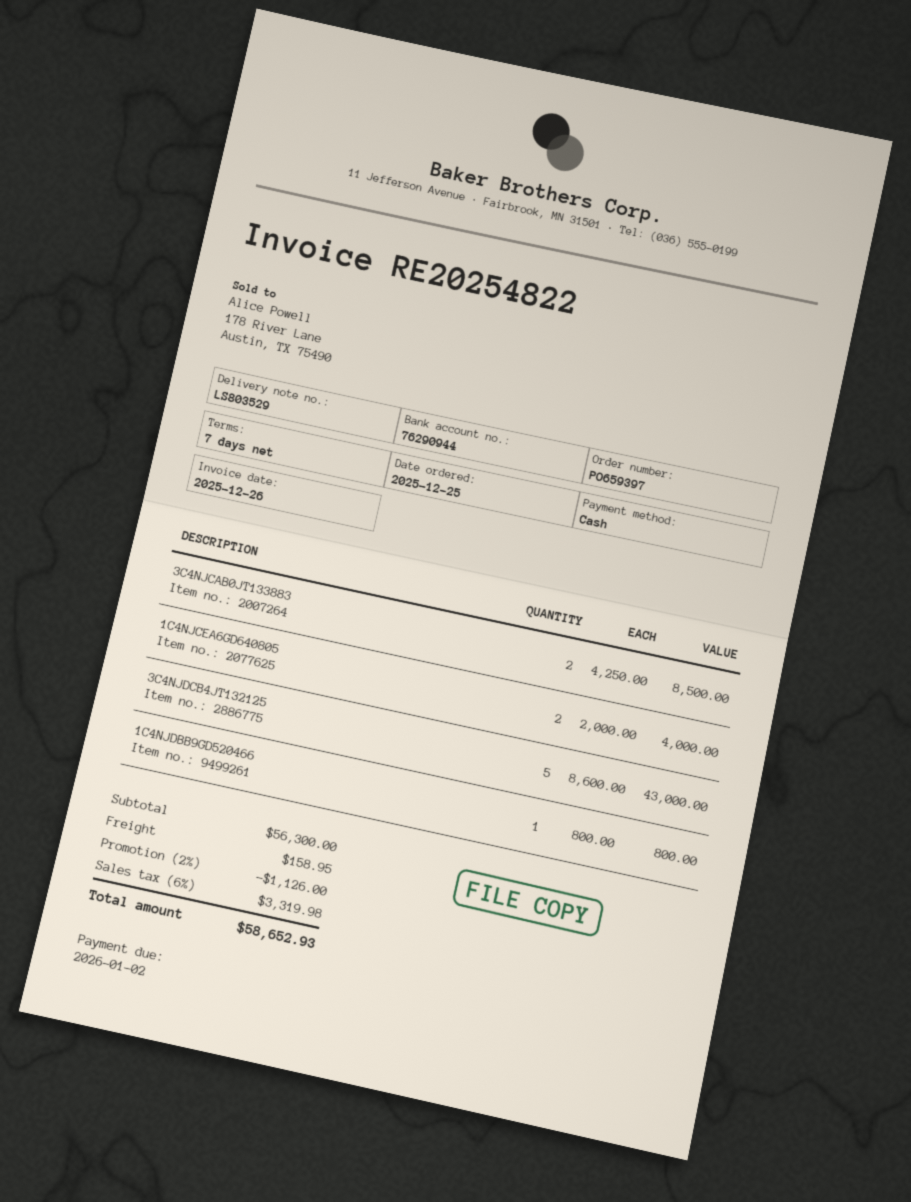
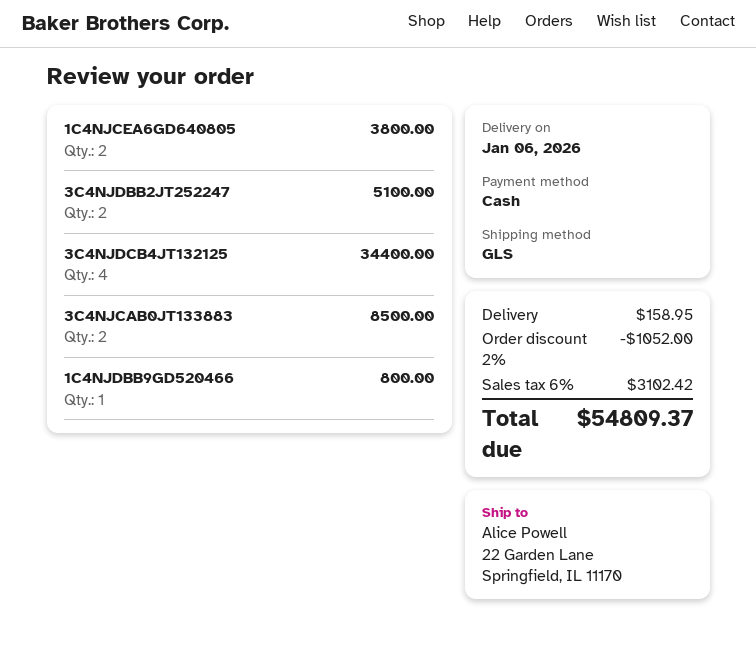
1C4NJCEA6GD640805: 2 for 4000.00 -> 2 for 3800.00
3C4NJDCB4JT132125: 5 for 43000.00 -> 4 for 34400.00
3C4NJDBB2JT252247: none -> 2 for 5100.00
discount: 2% = 1126.00 -> 2% = 1052.00
tax: 6% = 3319.98 -> 6% = 3102.42
total: 58652.93 -> 54809.37

